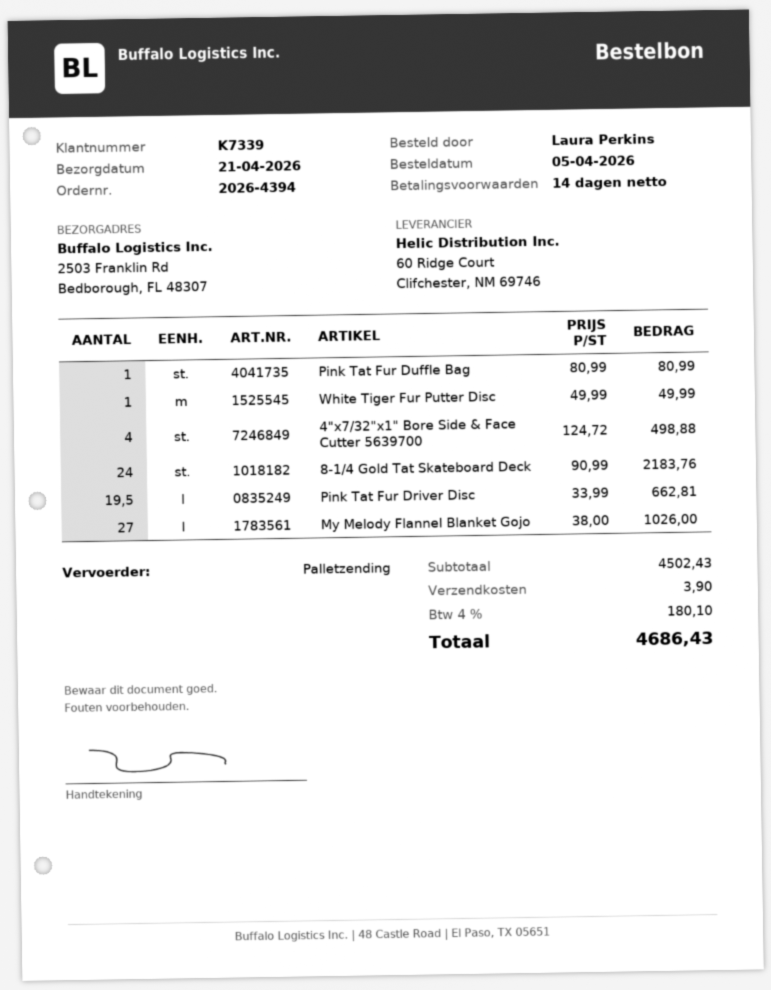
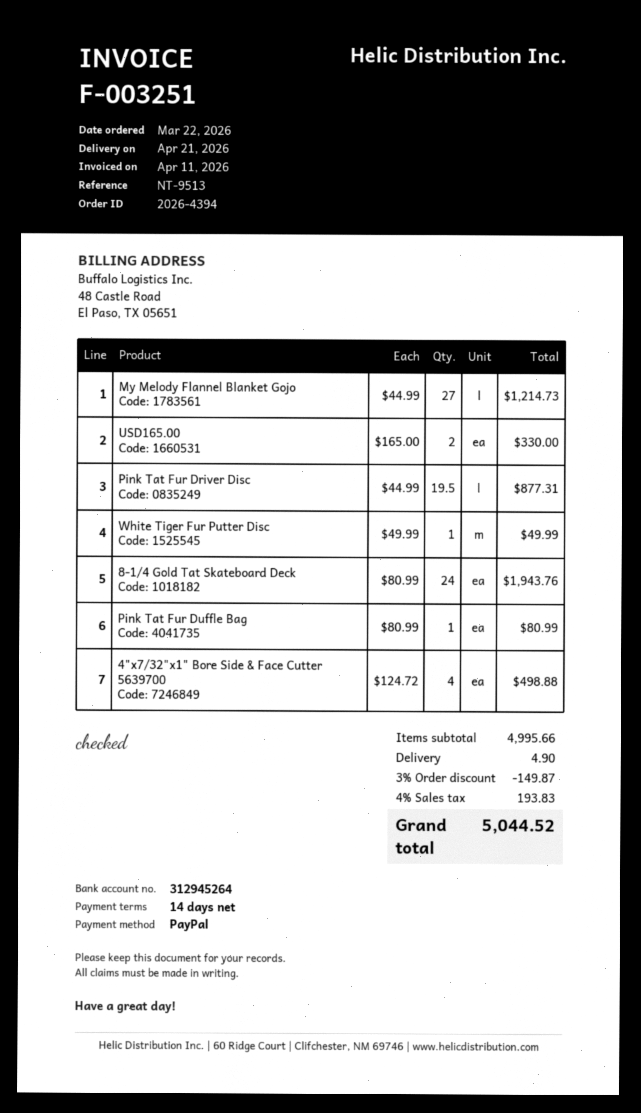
order date: 2026-04-05 -> 2026-03-22
8-1/4 Gold Tat Skateboard Deck: 24 x 90.99 = 2183.76 -> 24 x 80.99 = 1943.76
Pink Tat Fur Driver Disc: 19.5 x 33.99 = 662.81 -> 19.5 x 44.99 = 877.31
My Melody Flannel Blanket Gojo: 27 x 38.00 = 1026.00 -> 27 x 44.99 = 1214.73
USD165.00: none -> 2 x 165.00 = 330.00
subtotal: 4502.43 -> 4995.66
discount: none -> 3% = 149.87
shipping: 3.90 -> 4.90
tax: 4% = 180.10 -> 4% = 193.83
total: 4686.43 -> 5044.52

